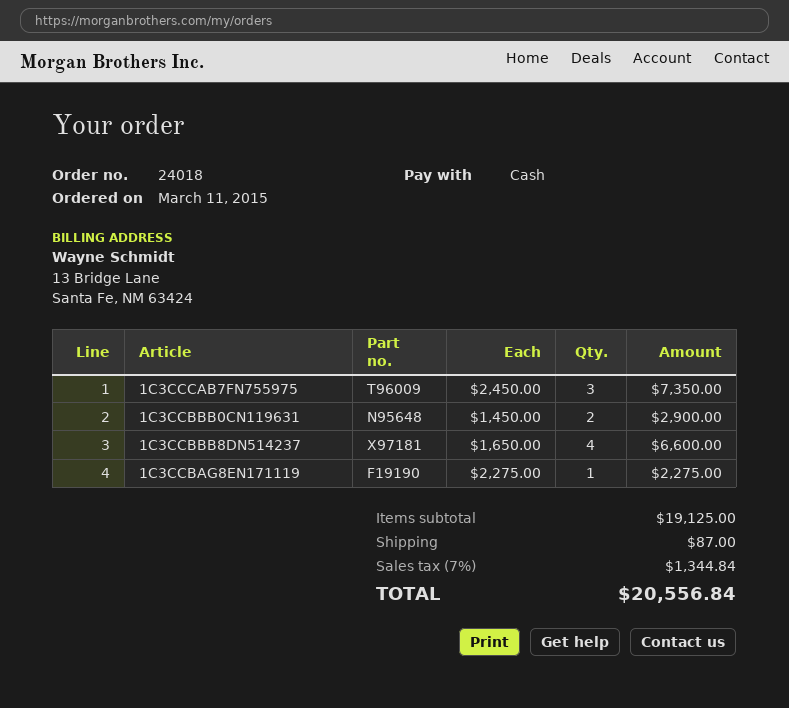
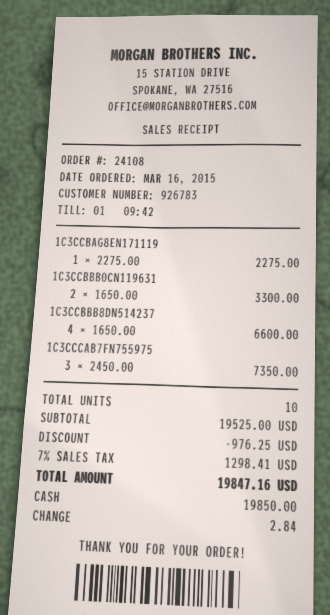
order number: 24018 -> 24108
order date: 2015-03-11 -> 2015-03-16
1C3CCBBB0CN119631: 2 x 1450.00 = 2900.00 -> 2 x 1650.00 = 3300.00
subtotal: 19125.00 -> 19525.00
discount: none -> 976.25
shipping: 87.00 -> none
tax: 7% = 1344.84 -> 7% = 1298.41
total: 20556.84 -> 19847.16

